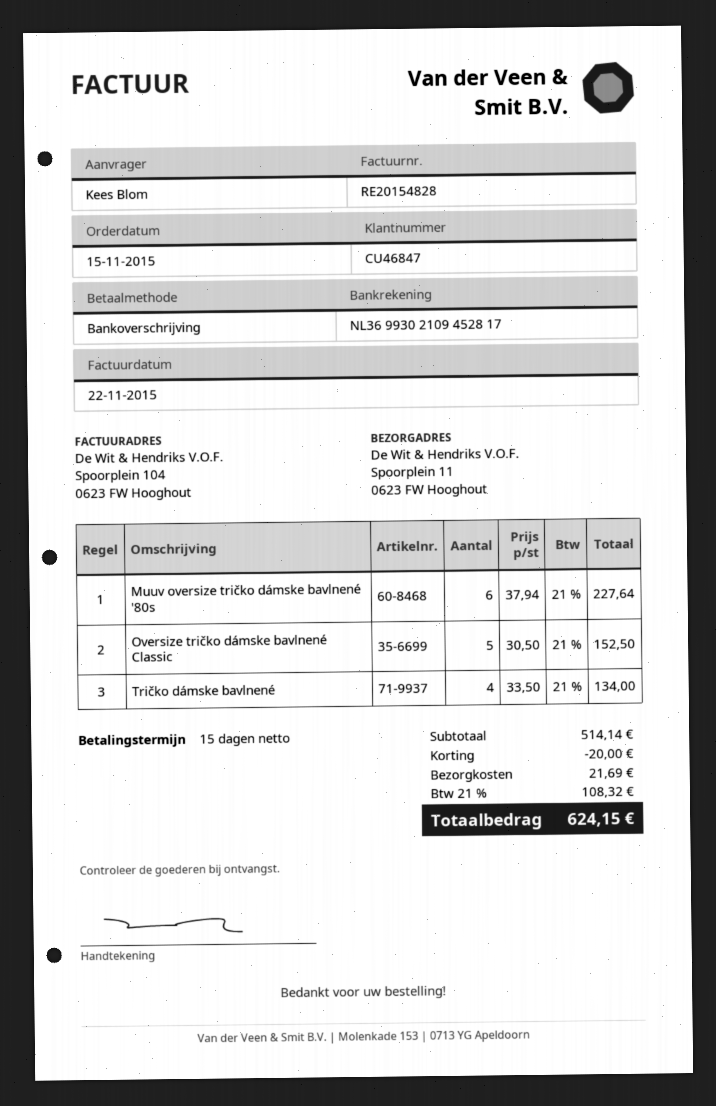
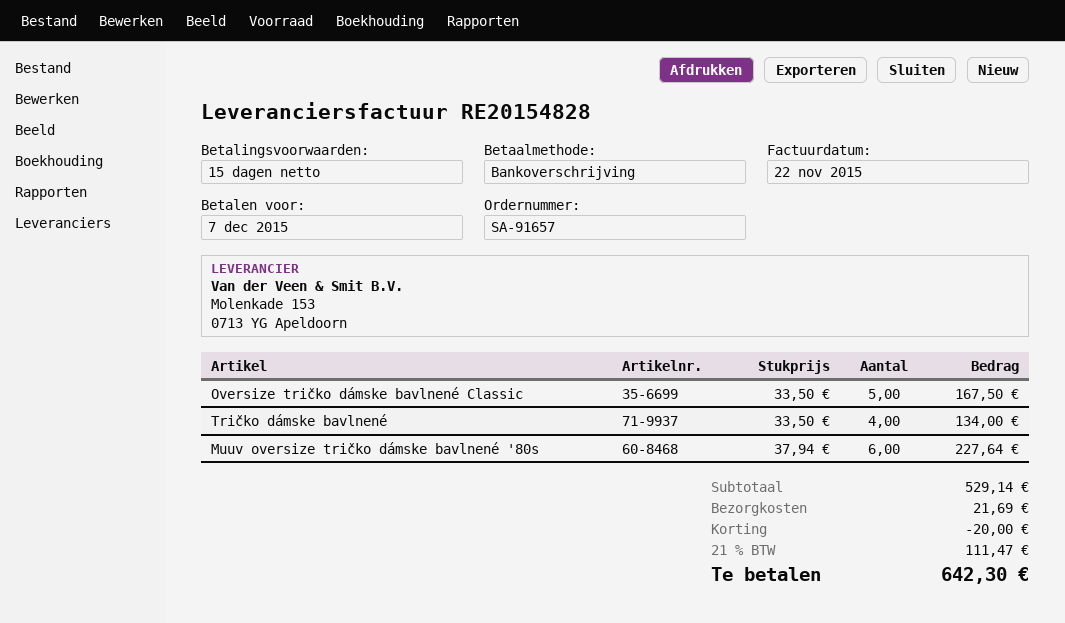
Oversize tričko dámske bavlnené Classic: 5 x 30.50 = 152.50 -> 5 x 33.50 = 167.50
subtotal: 514.14 -> 529.14
tax: 21% = 108.32 -> 21% = 111.47
total: 624.15 -> 642.30

